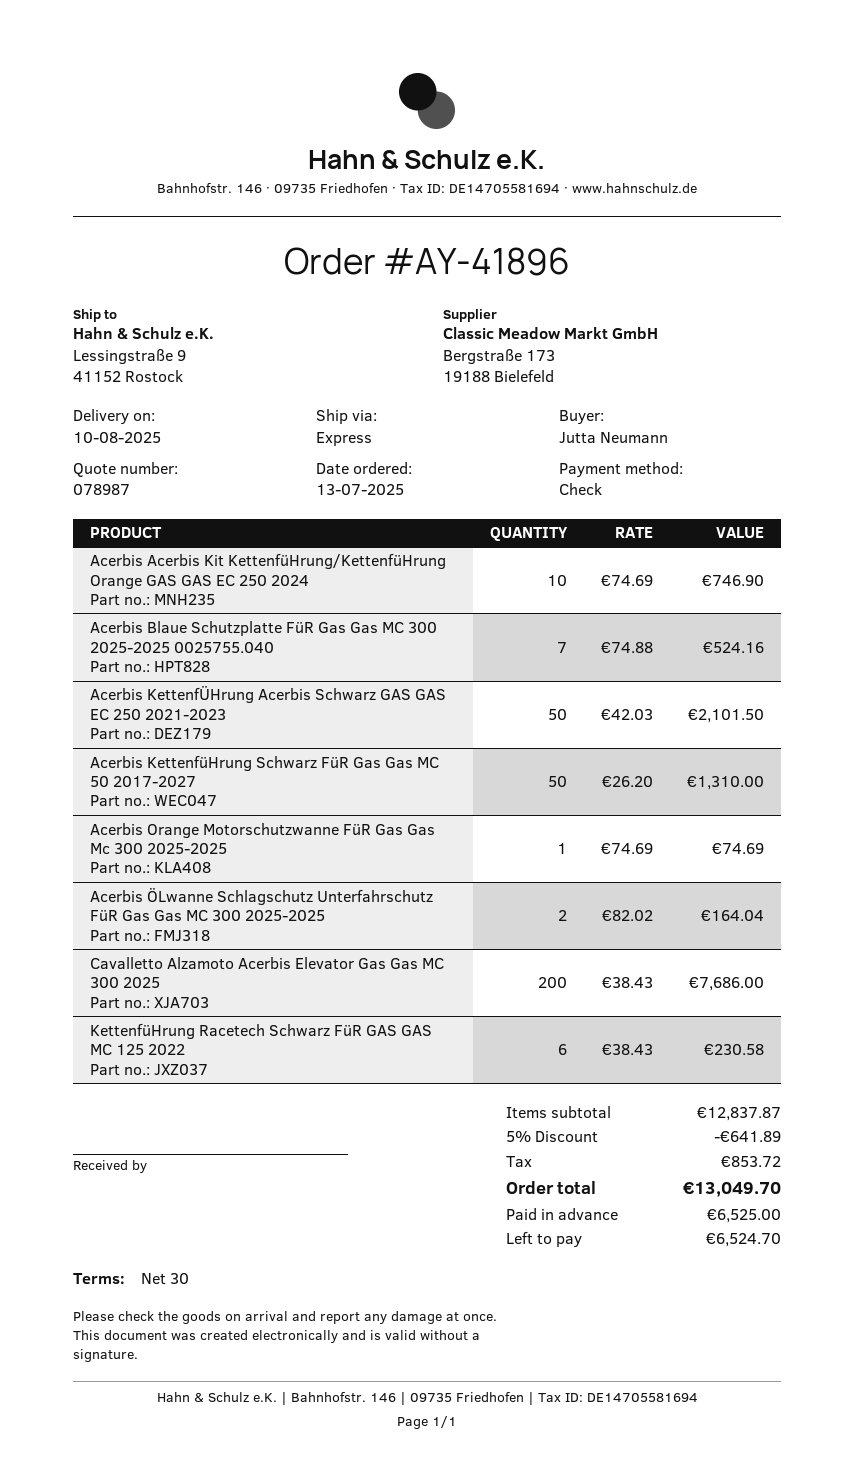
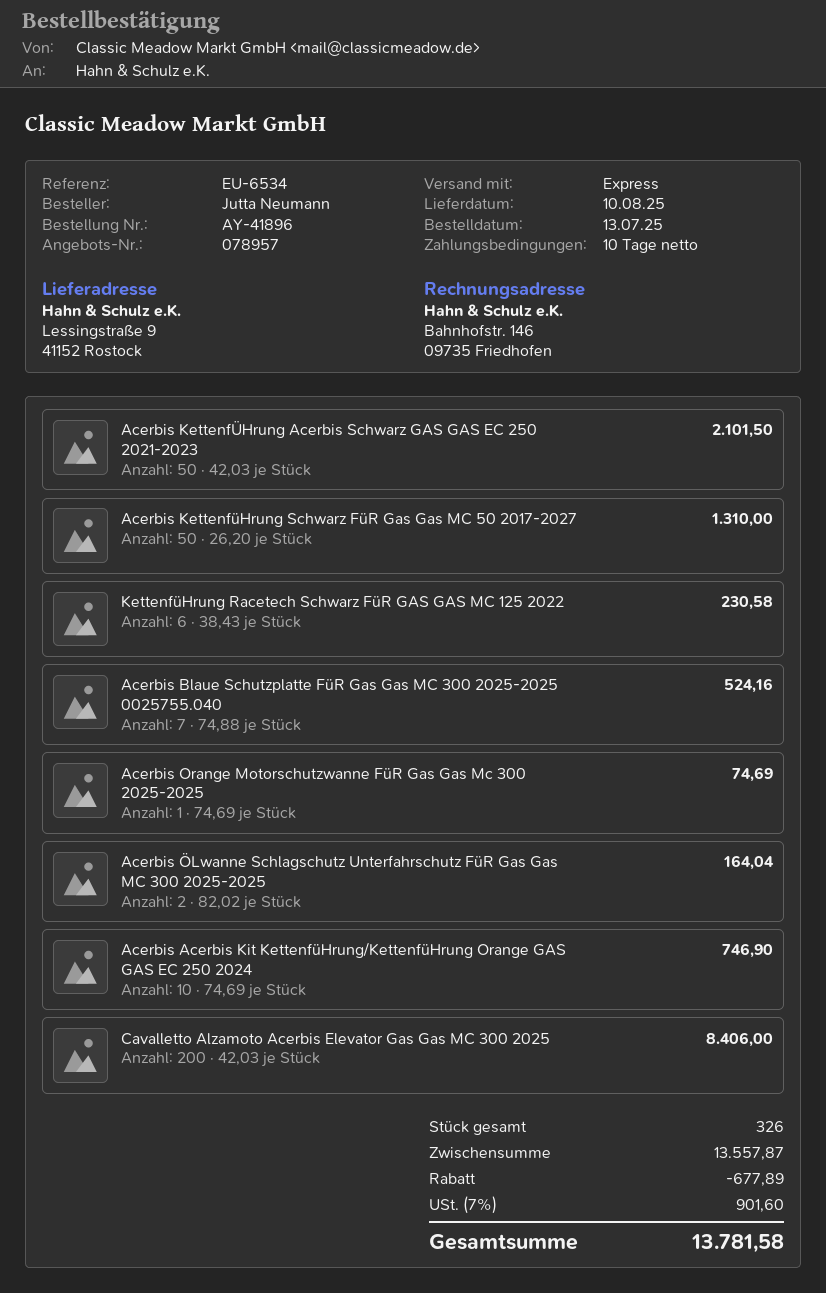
quote number: 078987 -> 078957
payment terms: 30 days -> 10 days
Cavalletto Alzamoto Acerbis Elevator Gas Gas MC 300 2025: 200 x 38.43 = 7686.00 -> 200 x 42.03 = 8406.00
subtotal: 12837.87 -> 13557.87
discount: 641.89 -> 677.89
tax: 853.72 -> 901.60
total: 13049.70 -> 13781.58

